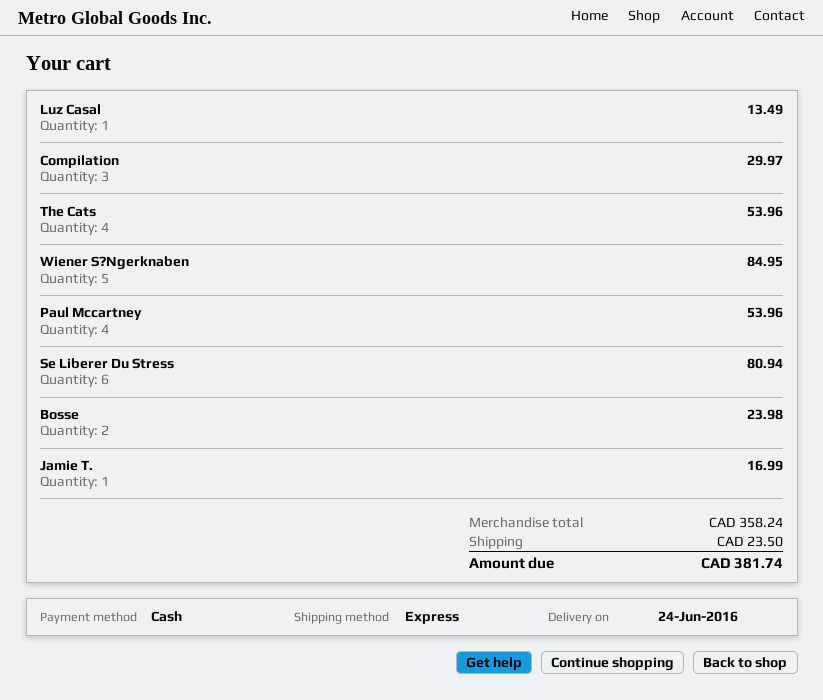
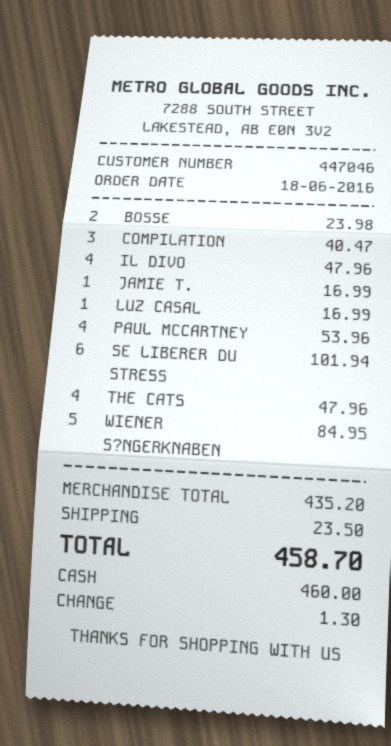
Luz Casal: 1 for 13.49 -> 1 for 16.99
Compilation: 3 for 29.97 -> 3 for 40.47
The Cats: 4 for 53.96 -> 4 for 47.96
Se Liberer Du Stress: 6 for 80.94 -> 6 for 101.94
IL DIVO: none -> 4 for 47.96
subtotal: 358.24 -> 435.20
total: 381.74 -> 458.70

